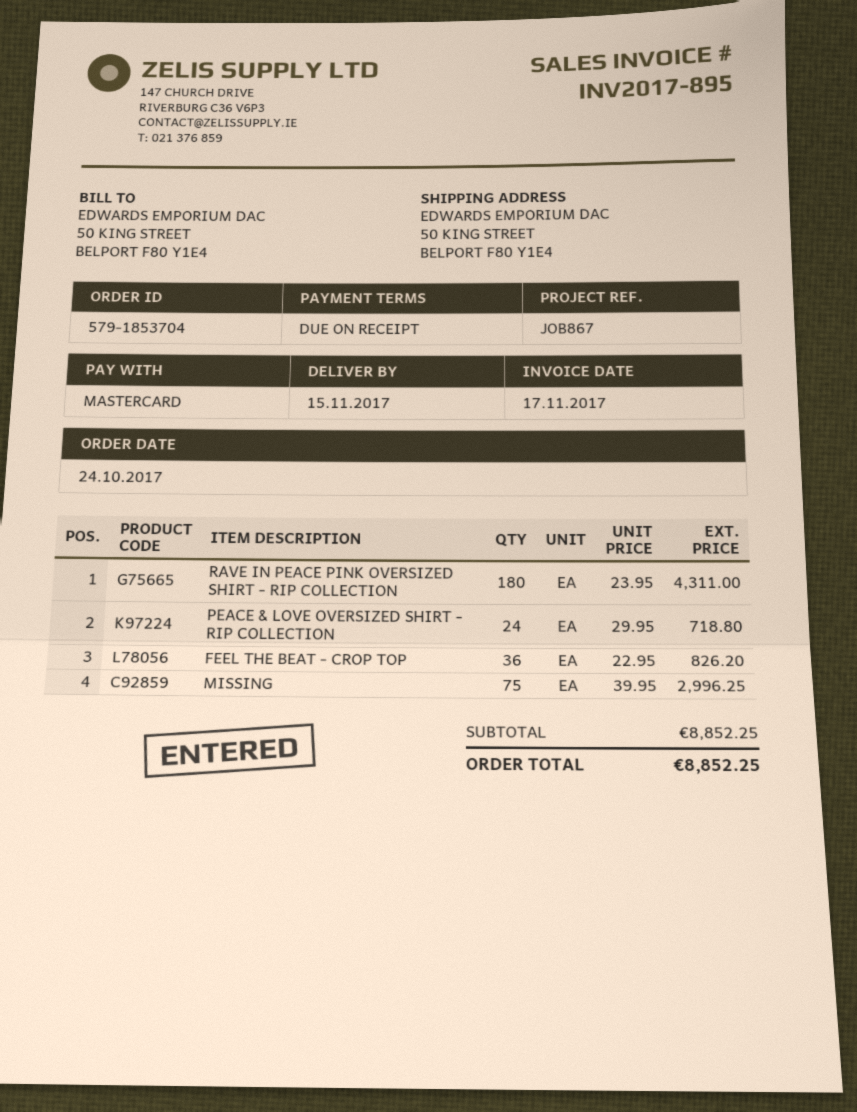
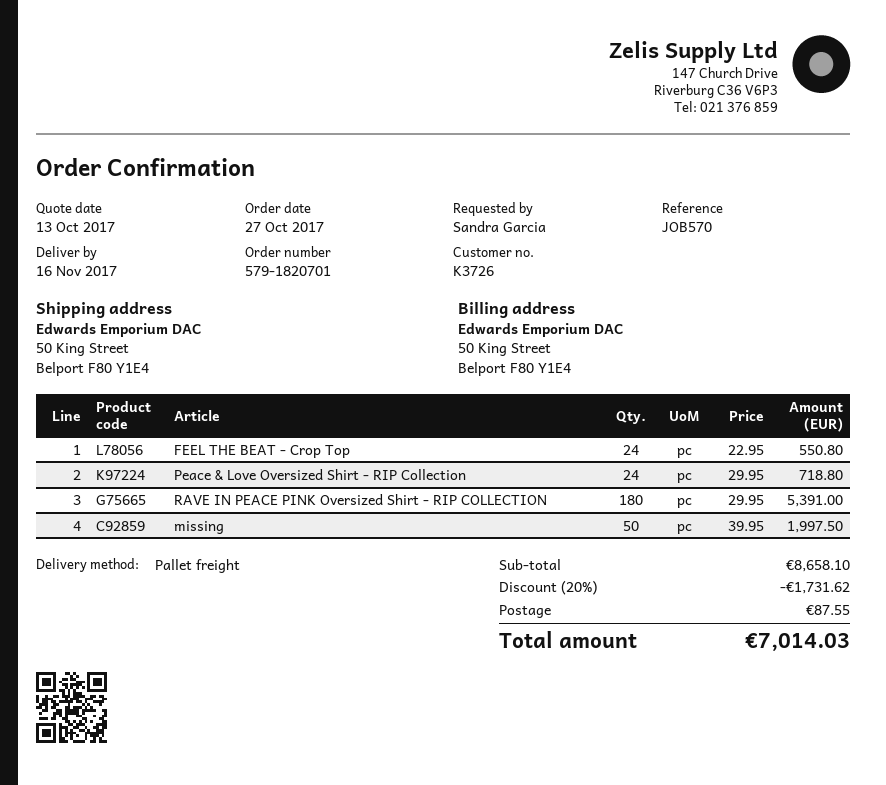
order number: 579-1853704 -> 579-1820701
order date: 2017-10-24 -> 2017-10-27
delivery date: 2017-11-15 -> 2017-11-16
reference: JOB867 -> JOB570
RAVE IN PEACE PINK OVERSIZED SHIRT - RIP COLLECTION: 180 x 23.95 = 4311.00 -> 180 x 29.95 = 5391.00
FEEL THE BEAT - CROP TOP: 36 x 22.95 = 826.20 -> 24 x 22.95 = 550.80
MISSING: 75 x 39.95 = 2996.25 -> 50 x 39.95 = 1997.50
subtotal: 8852.25 -> 8658.10
discount: none -> 20% = 1731.62
shipping: none -> 87.55
total: 8852.25 -> 7014.03

